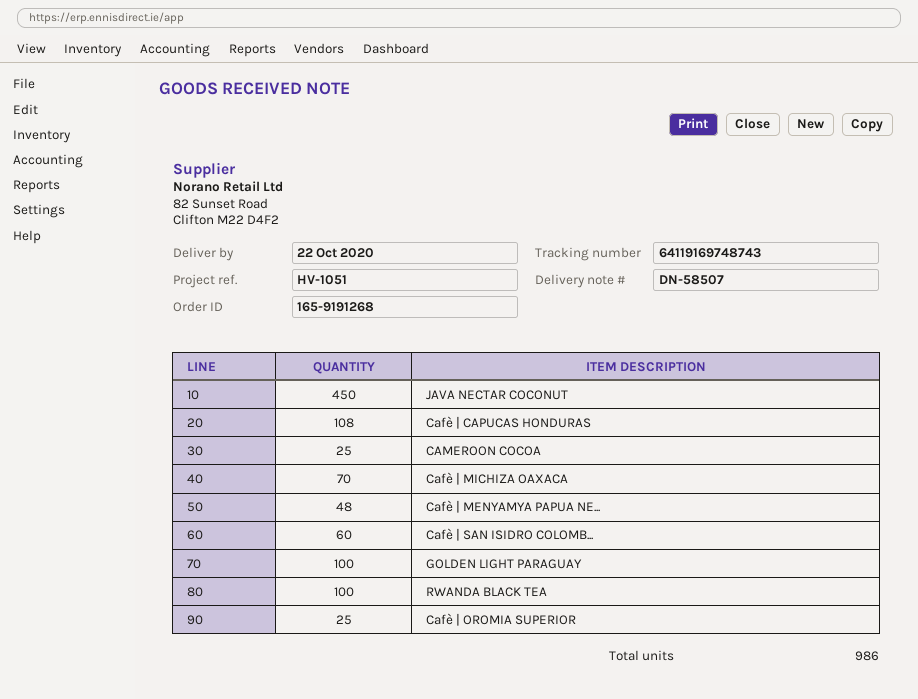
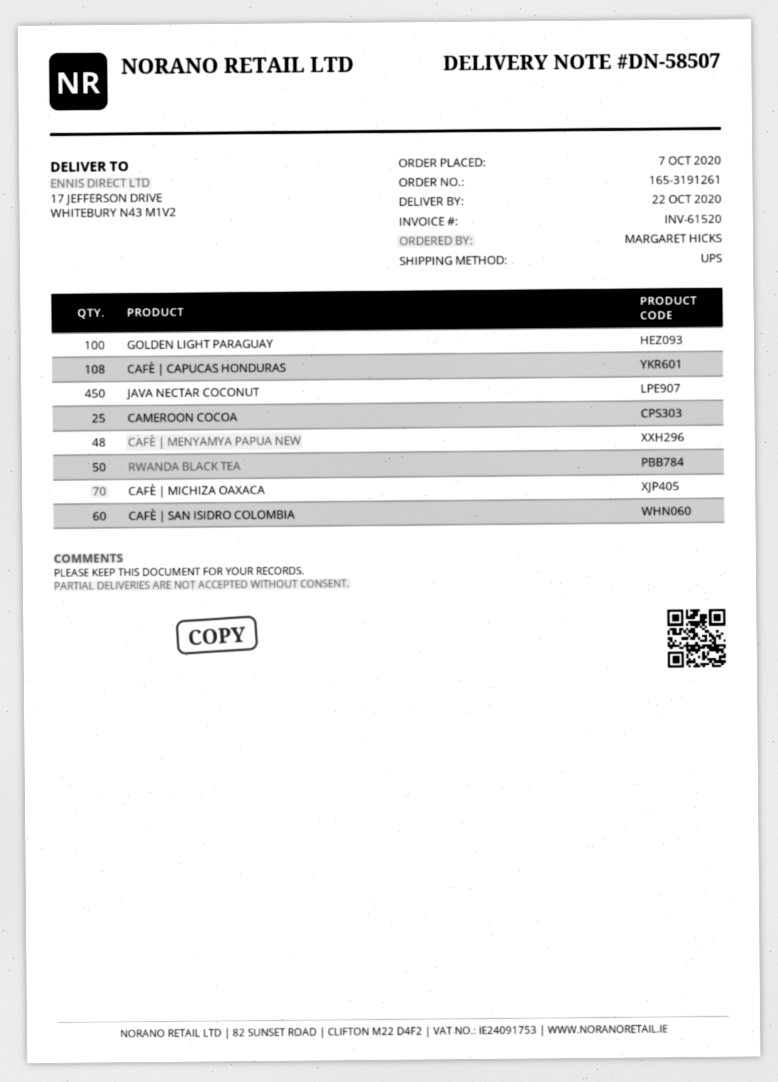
order number: 165-9191268 -> 165-3191261
RWANDA BLACK TEA: 100 -> 50
Cafè | OROMIA SUPERIOR: 25 -> none

